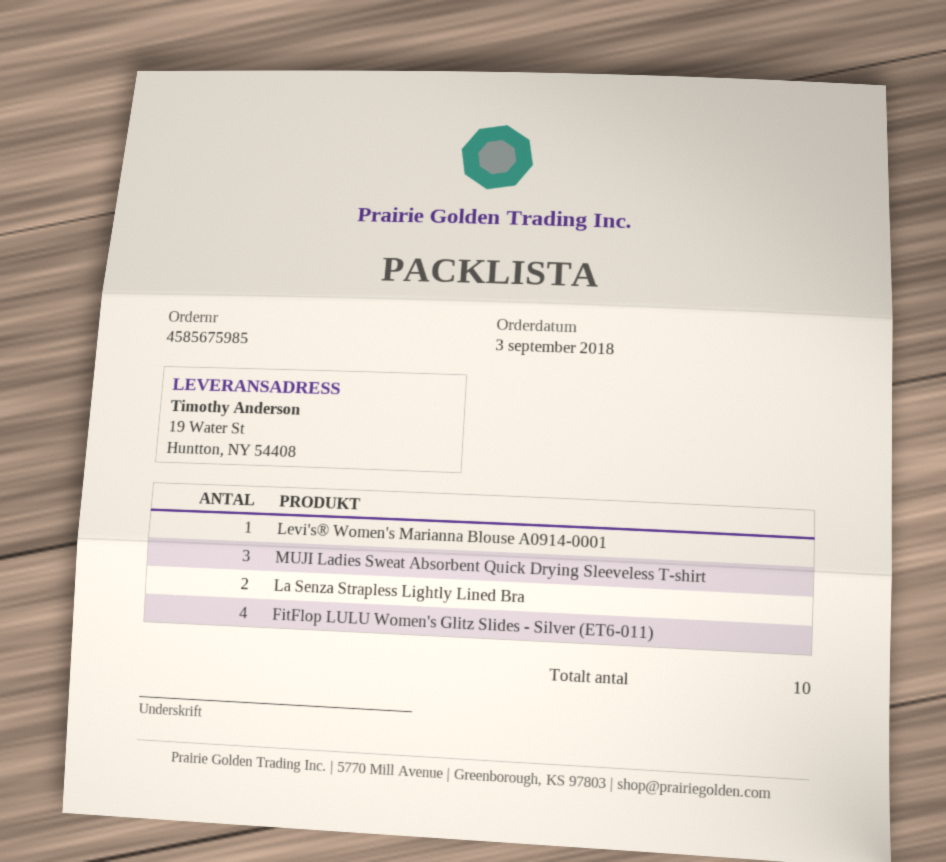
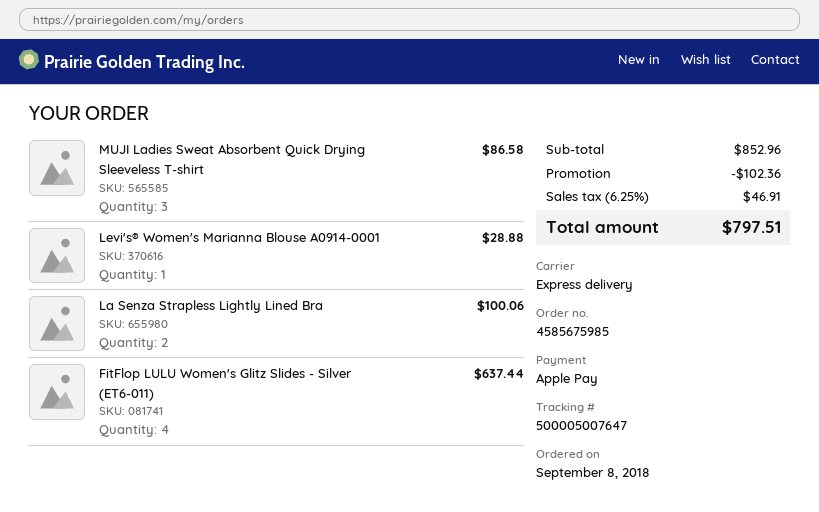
order date: 2018-09-03 -> 2018-09-08

